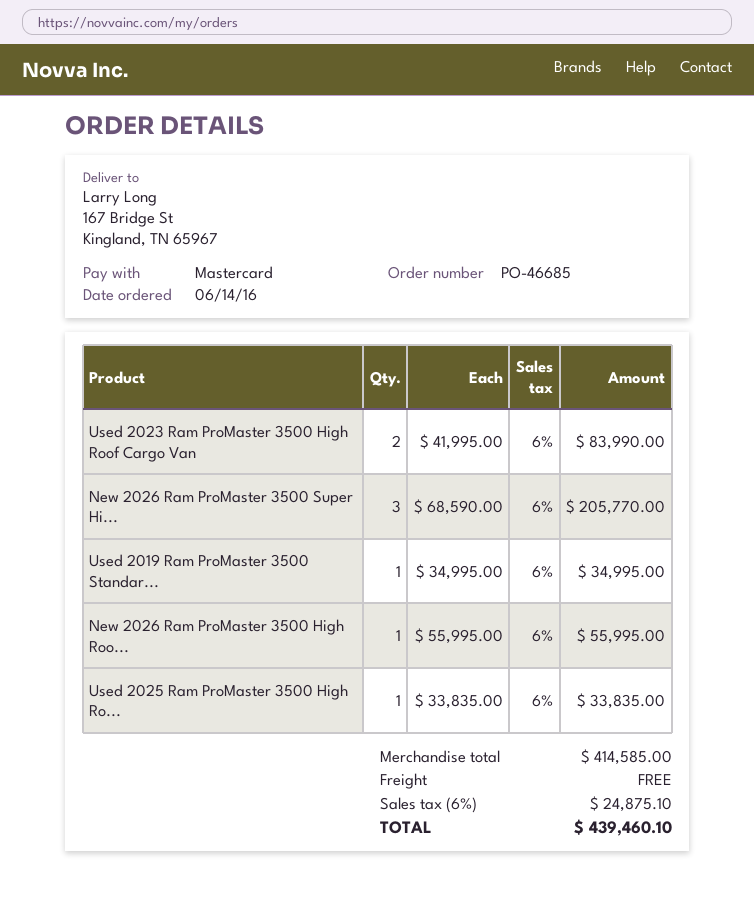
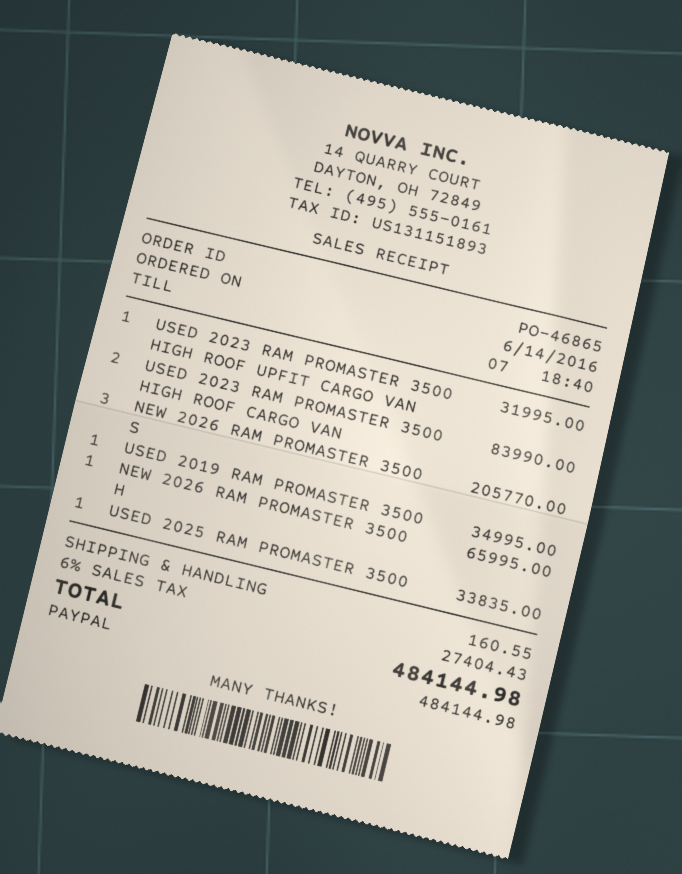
order number: PO-46685 -> PO-46865
payment method: Mastercard -> PayPal
New 2026 Ram ProMaster 3500 High Roo...: 1 for 55995.00 -> 1 for 65995.00
USED 2023 RAM PROMASTER 3500 HIGH ROOF UPFIT CARGO VAN: none -> 1 for 31995.00
shipping: 0.00 -> 160.55
tax: 6% = 24875.10 -> 6% = 27404.43
total: 439460.10 -> 484144.98

